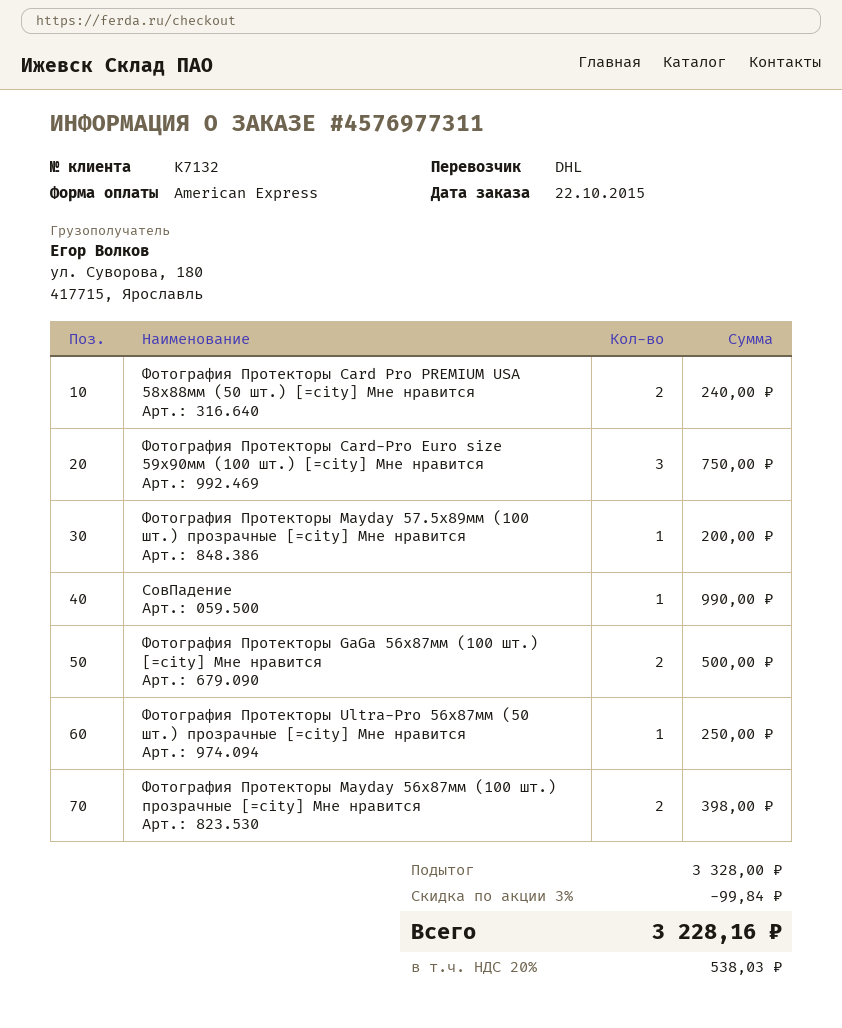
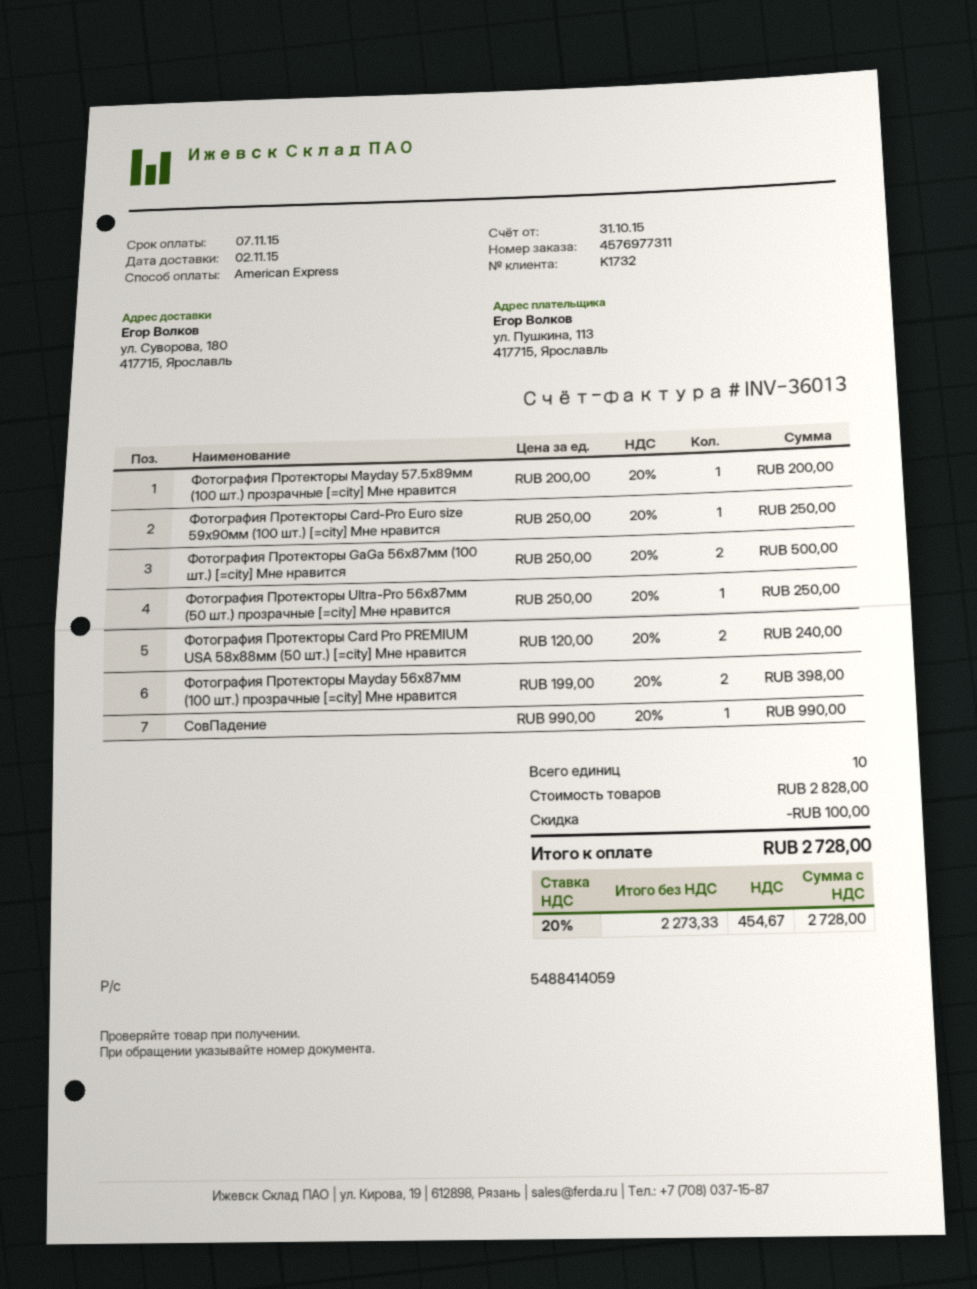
customer number: K7132 -> K1732
Фотография Протекторы Card-Pro Euro size 59x90мм (100 шт.) [=city] Мне нравится: 3 for 750.00 -> 1 for 250.00
subtotal: 3328.00 -> 2828.00
discount: 99.84 -> 100.00
tax: 20% = 538.03 -> 20% = 454.67
total: 3228.16 -> 2728.00

